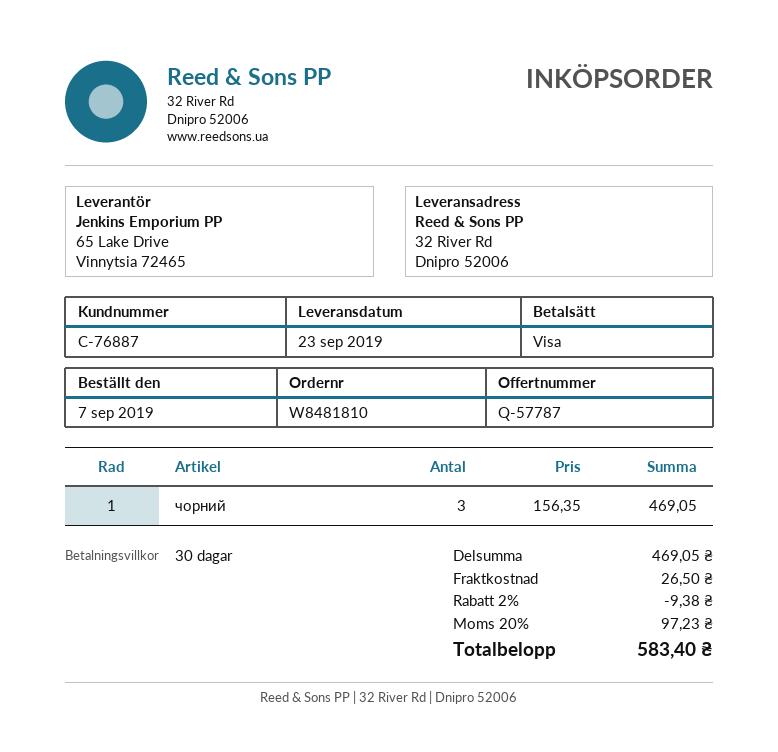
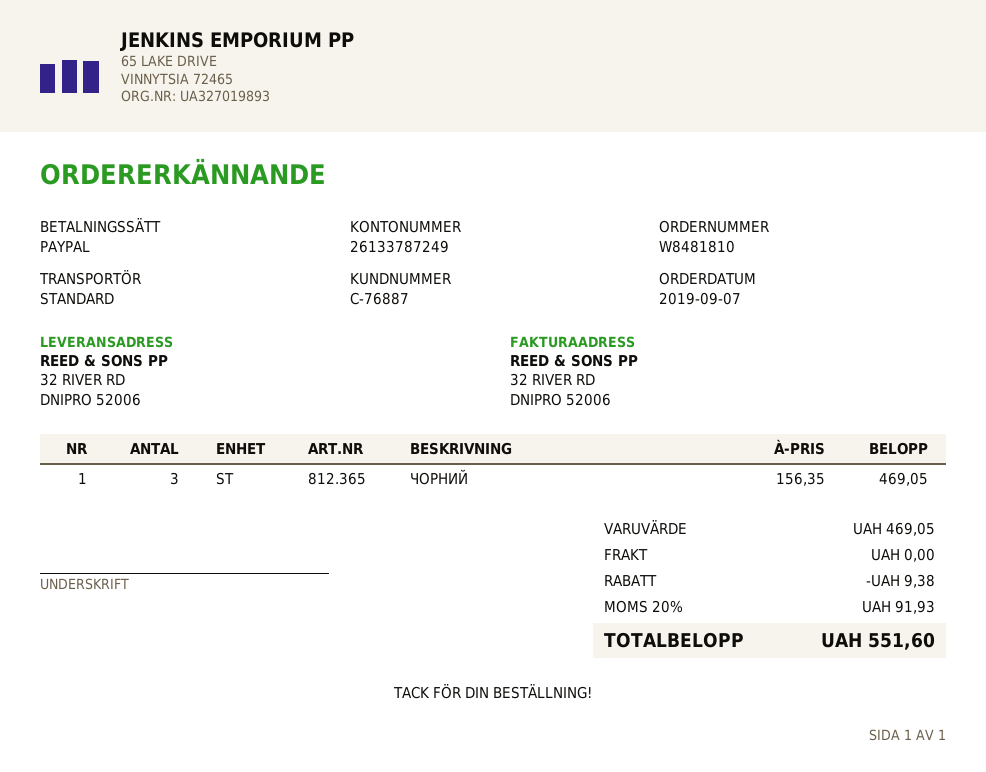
payment method: Visa -> PayPal
shipping: 26.50 -> 0.00
tax: 20% = 97.23 -> 20% = 91.93
total: 583.40 -> 551.60

